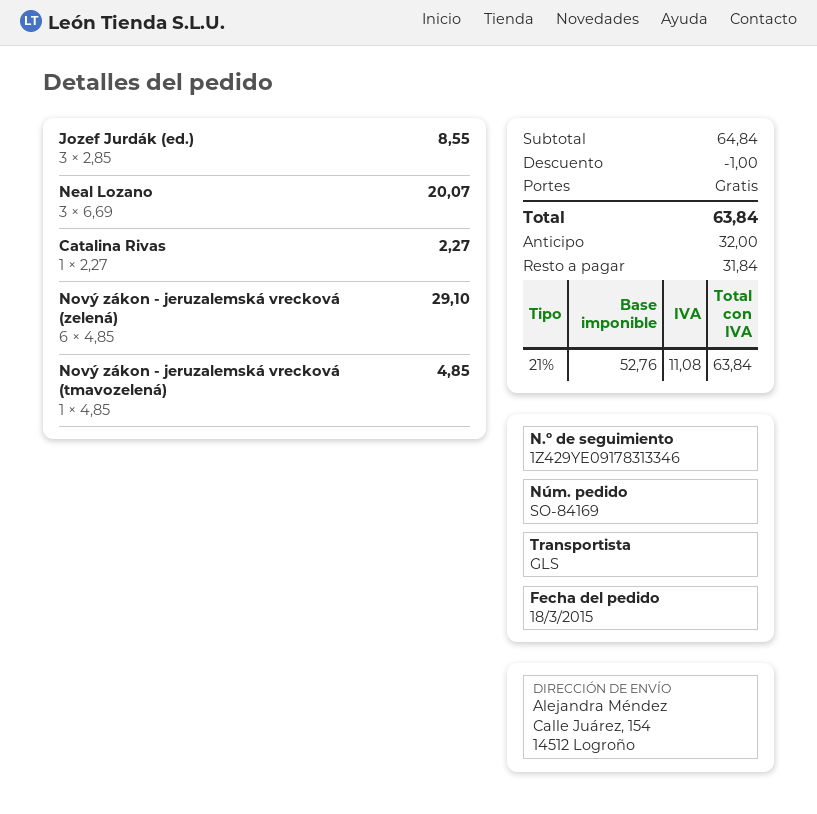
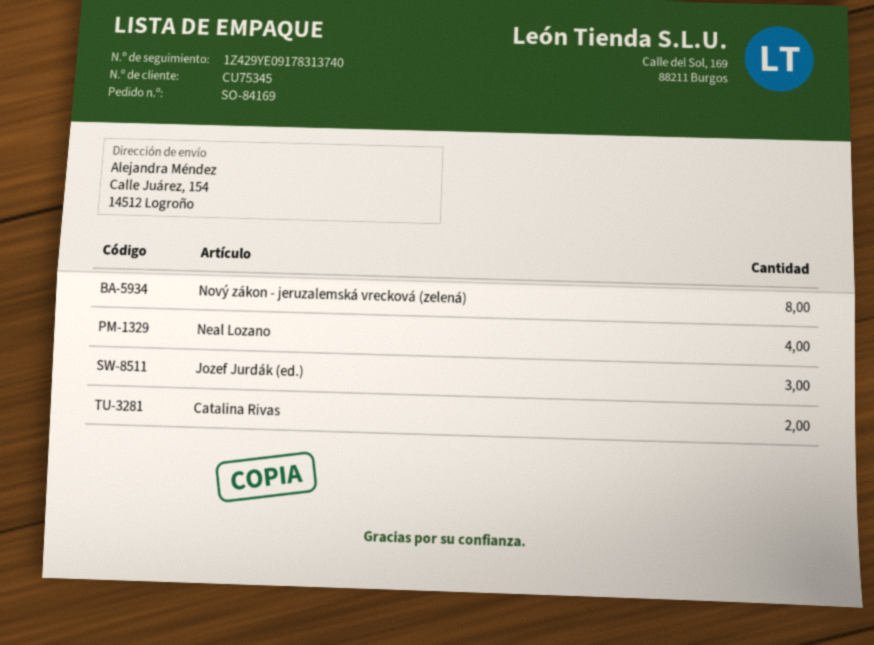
tracking number: 1Z429YE09178313346 -> 1Z429YE09178313740
Neal Lozano: 3 -> 4
Catalina Rivas: 1 -> 2
Nový zákon - jeruzalemská vrecková (zelená): 6 -> 8
Nový zákon - jeruzalemská vrecková (tmavozelená): 1 -> none

